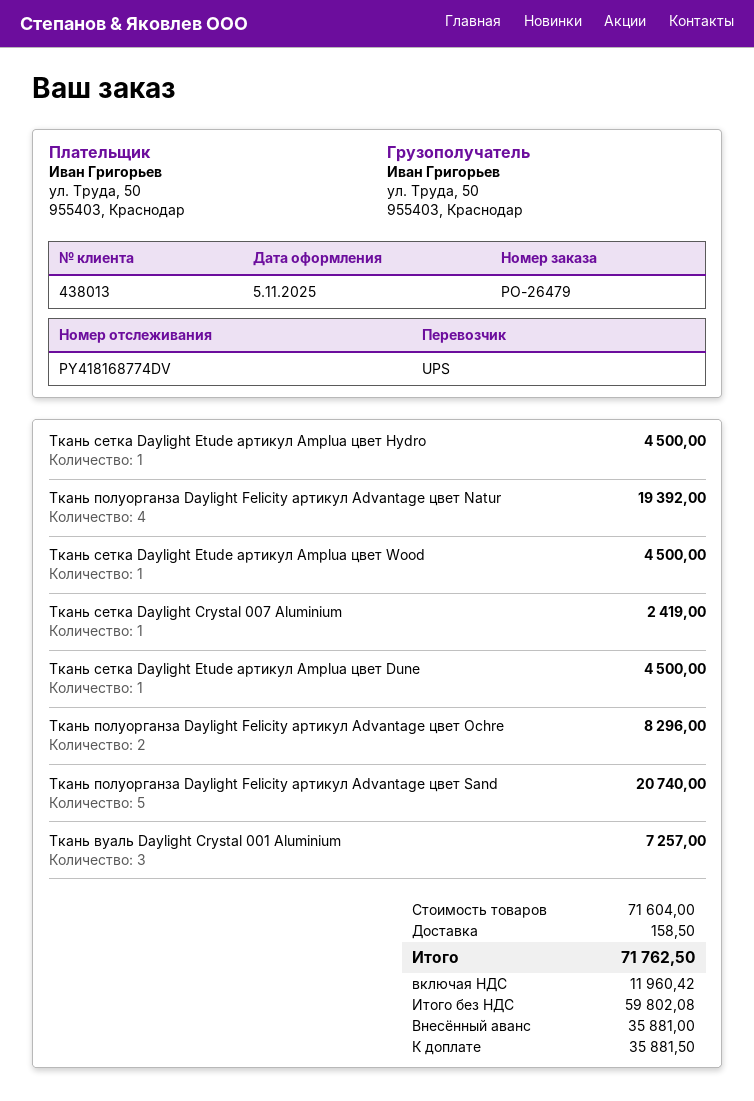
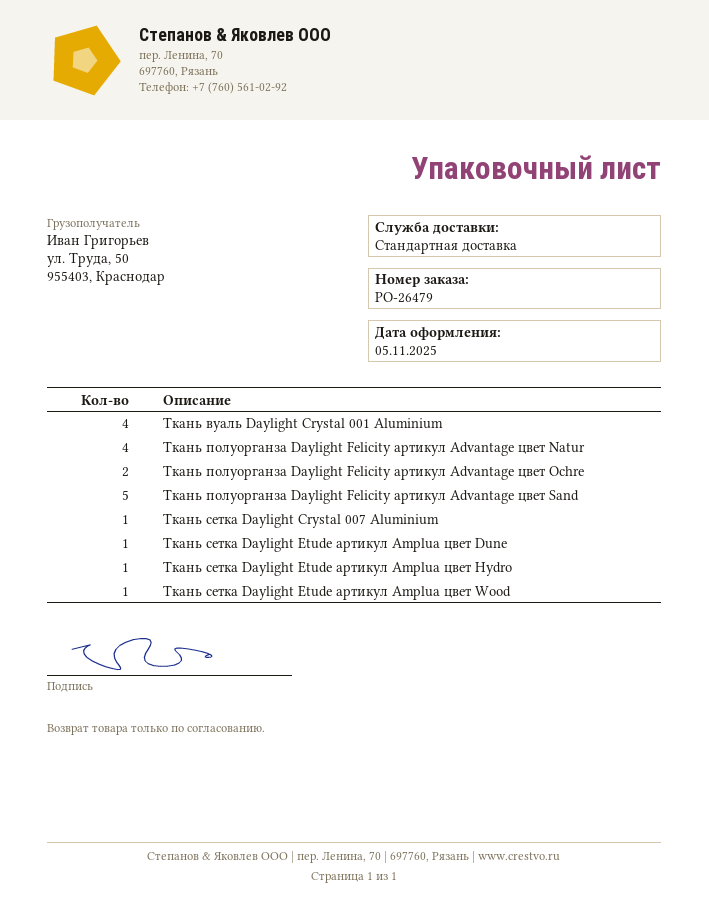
shipping method: UPS -> standard
Ткань вуаль Daylight Crystal 001 Aluminium: 3 -> 4

